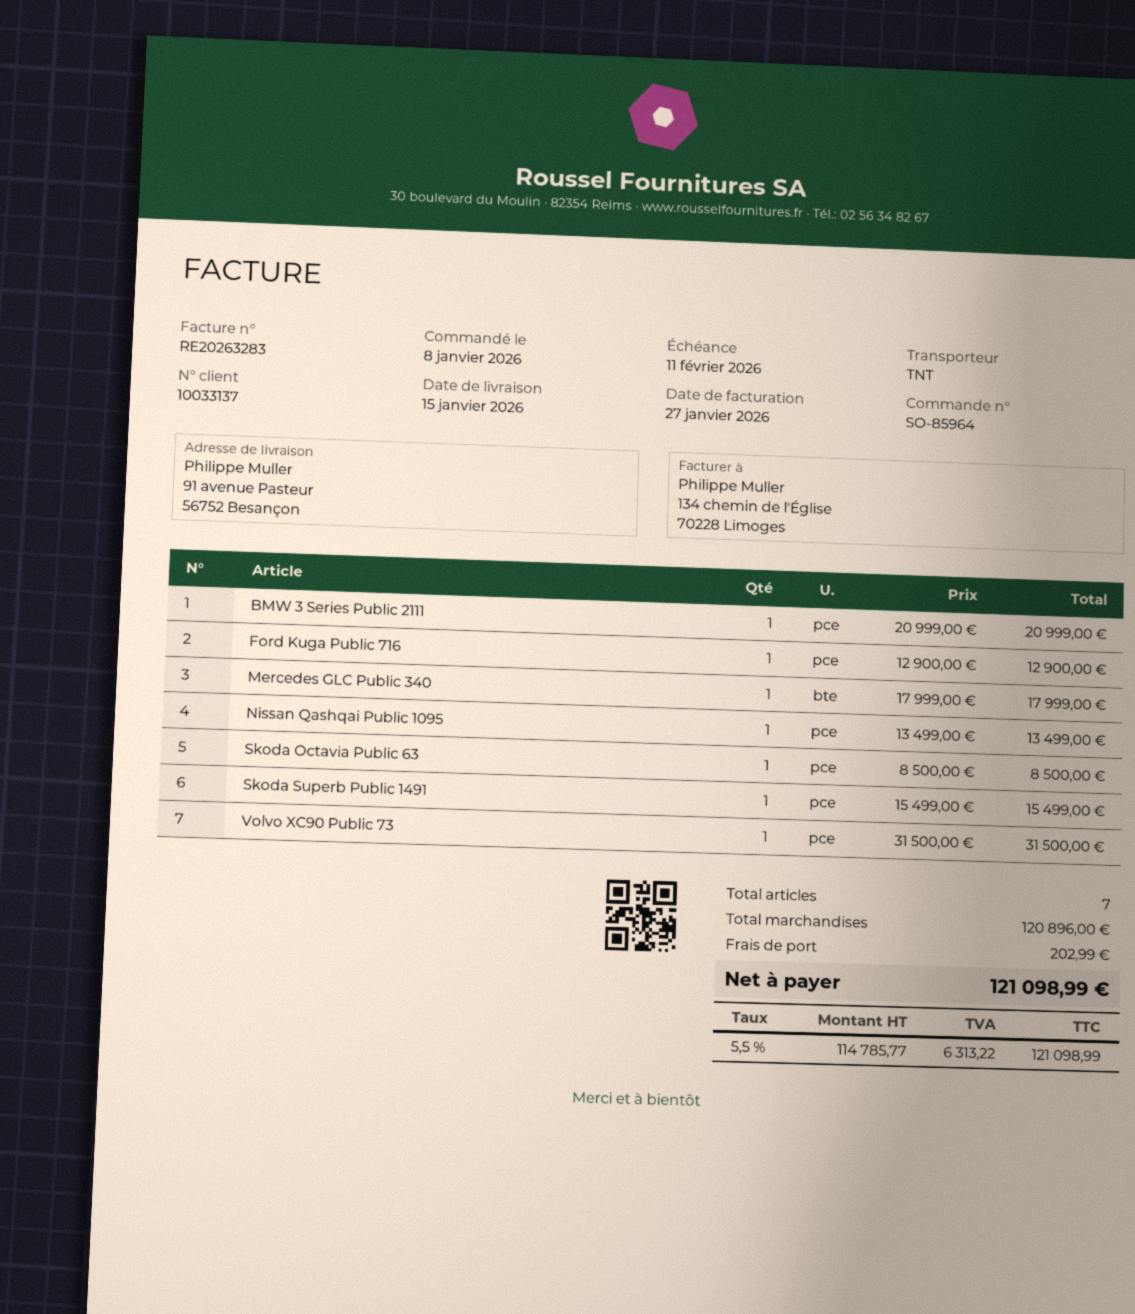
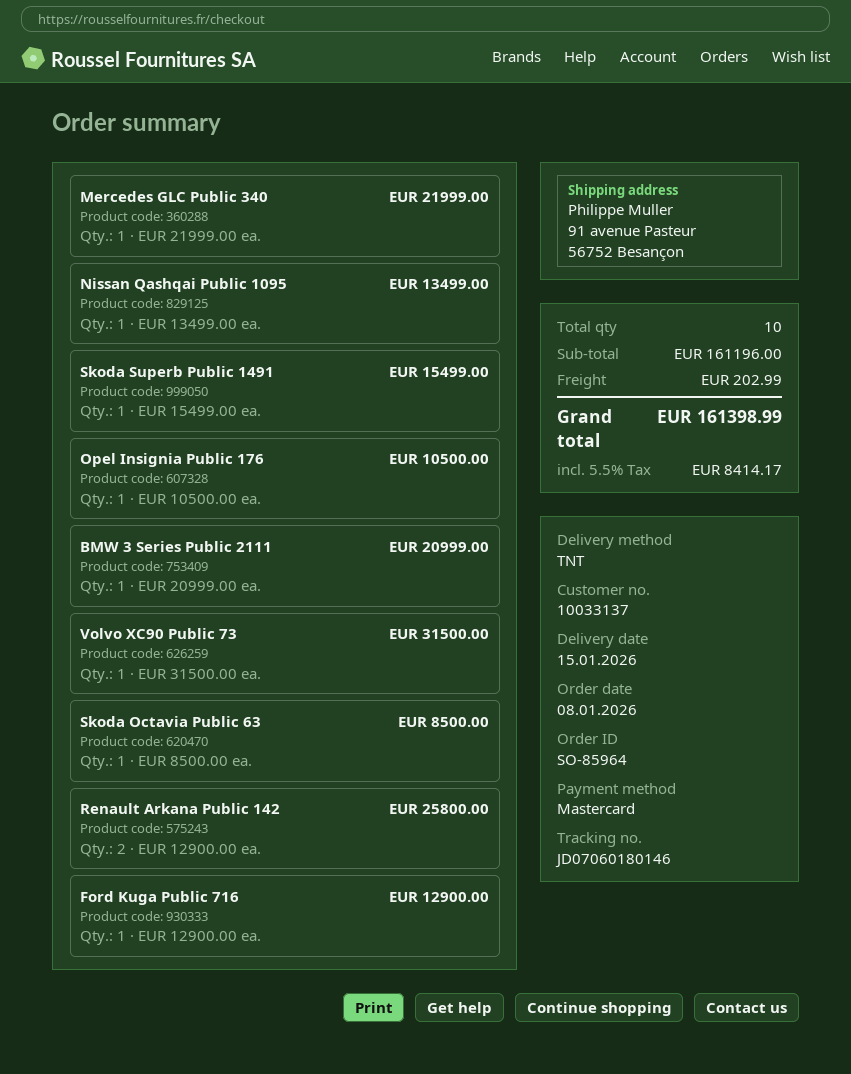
Mercedes GLC Public 340: 1 x 17999.00 = 17999.00 -> 1 x 21999.00 = 21999.00
Opel Insignia Public 176: none -> 1 x 10500.00 = 10500.00
Renault Arkana Public 142: none -> 2 x 12900.00 = 25800.00
total quantity: 7 -> 10
subtotal: 120896.00 -> 161196.00
tax: 5.5% = 6313.22 -> 5.5% = 8414.17
total: 121098.99 -> 161398.99

